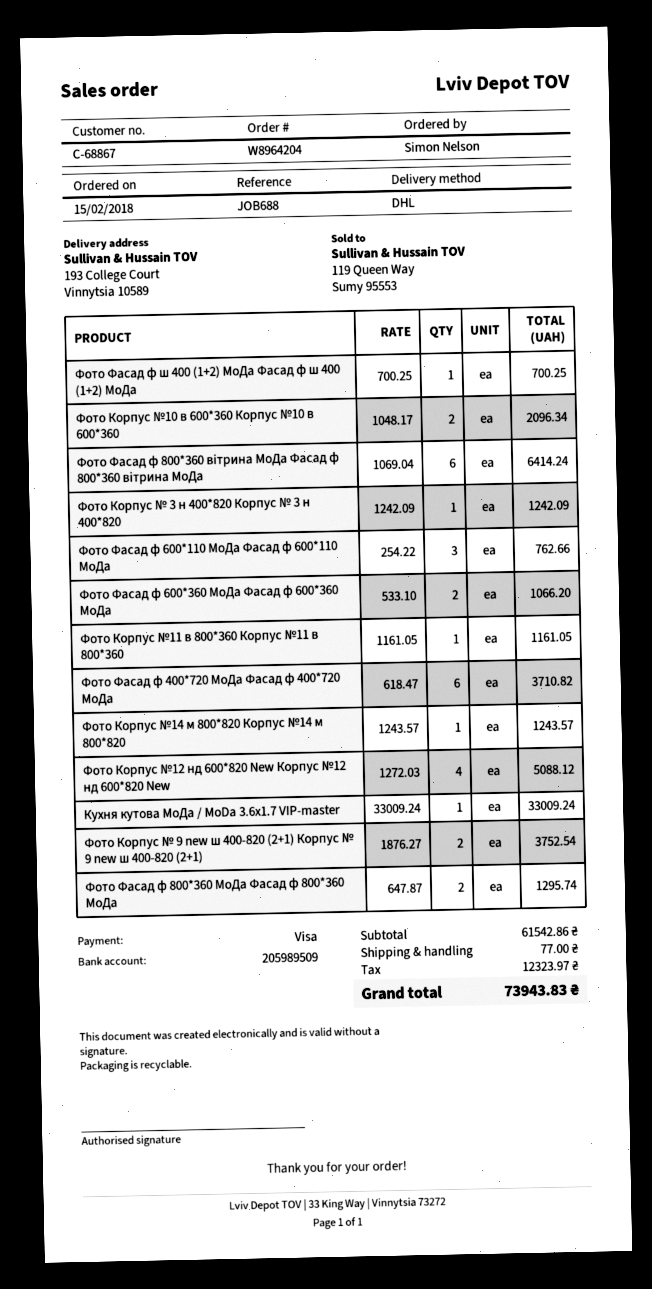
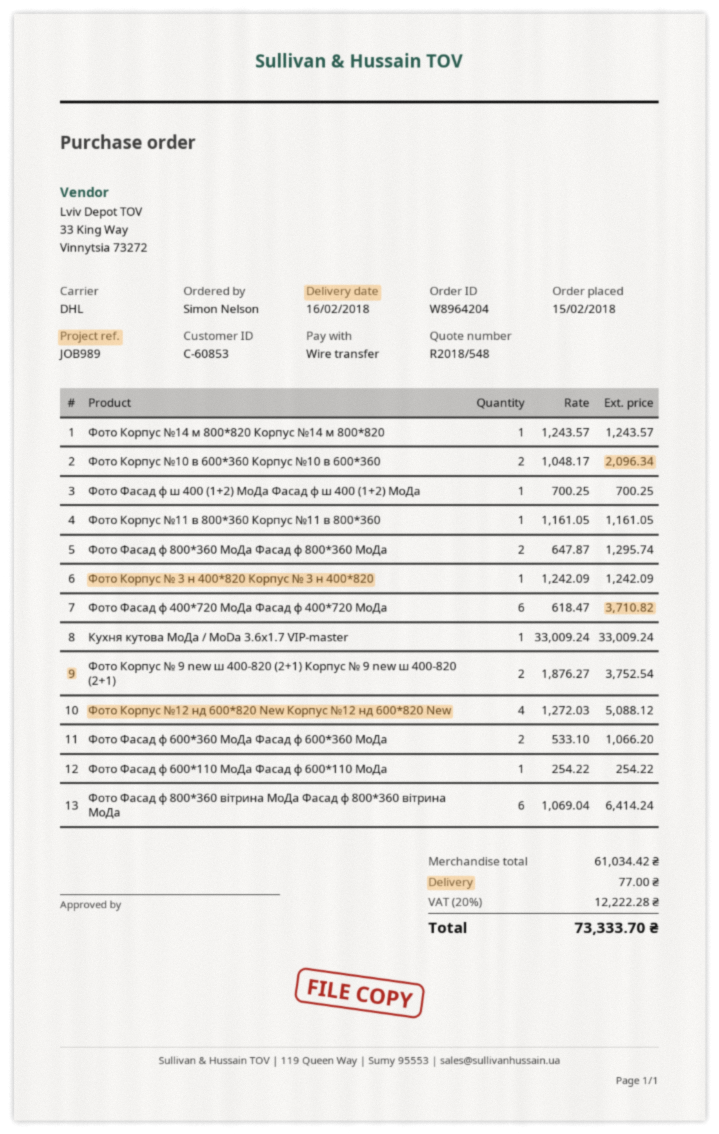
customer number: C-68867 -> C-60853
reference: JOB688 -> JOB989
payment method: Visa -> bank transfer
Фото Фасад ф 600*110 МоДа Фасад ф 600*110 МоДа: 3 x 254.22 = 762.66 -> 1 x 254.22 = 254.22
subtotal: 61542.86 -> 61034.42
tax: 12323.97 -> 12222.28
total: 73943.83 -> 73333.70

